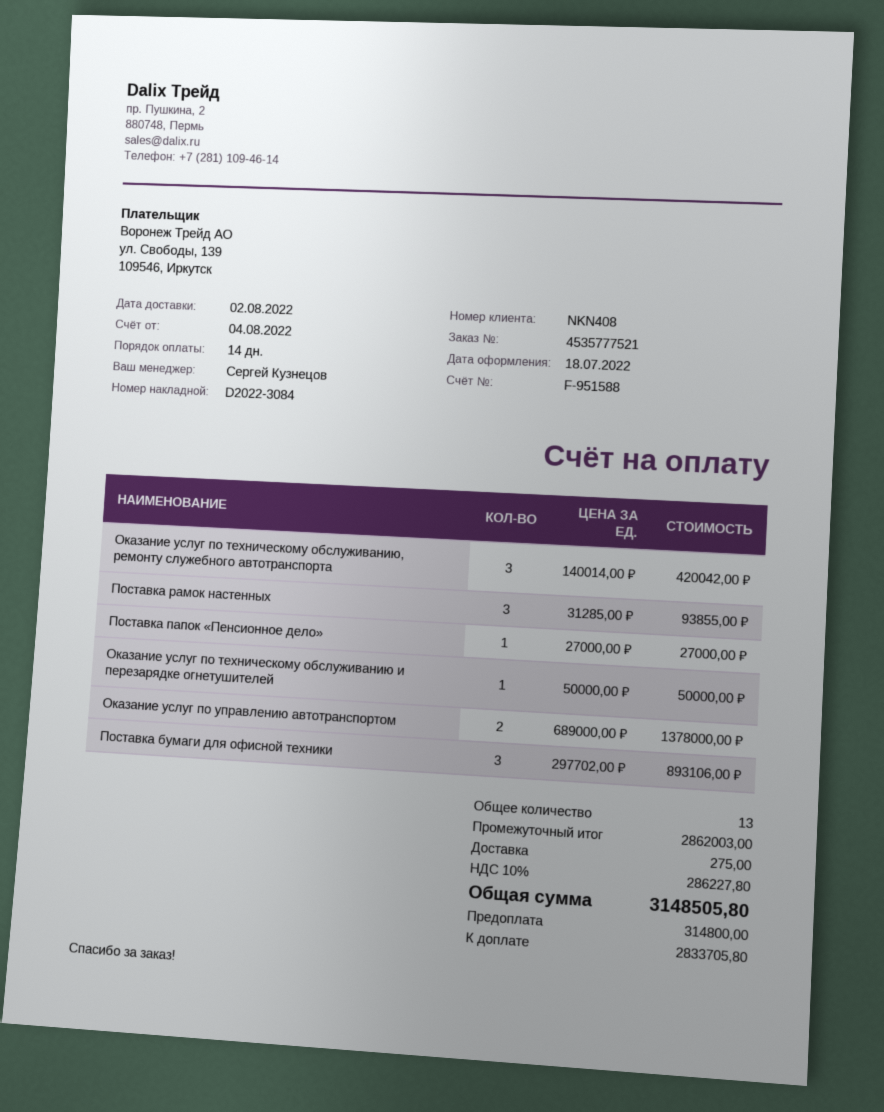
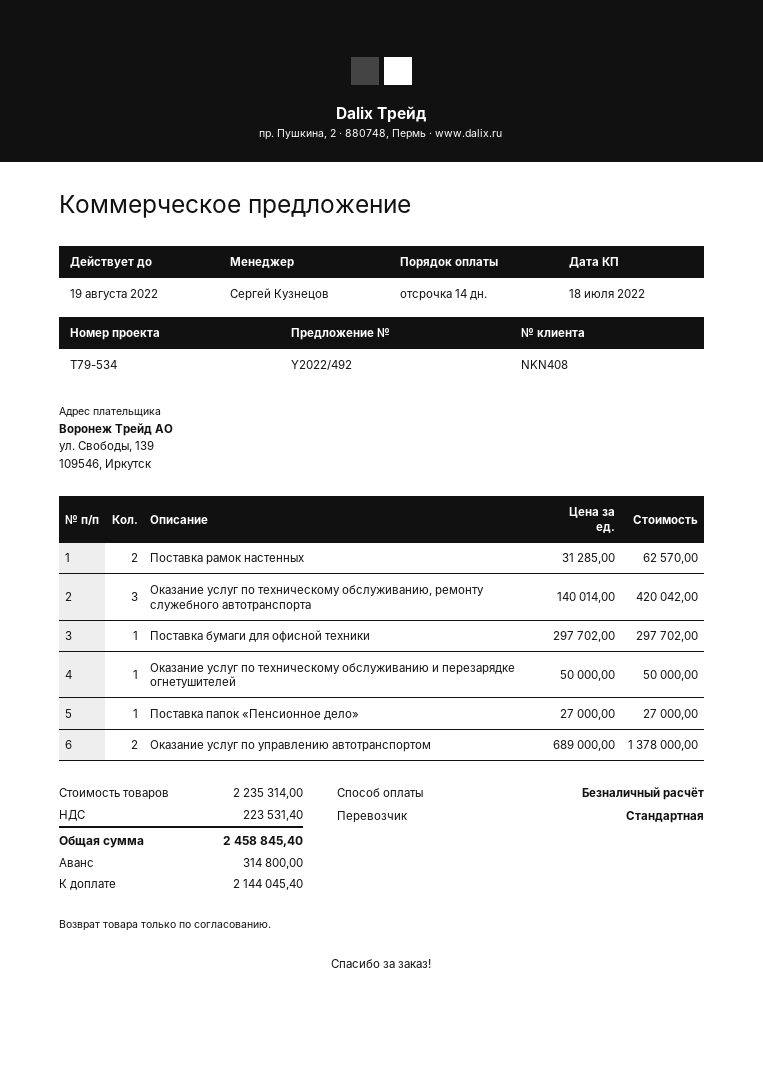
Поставка рамок настенных: 3 x 31285.00 = 93855.00 -> 2 x 31285.00 = 62570.00
Поставка бумаги для офисной техники: 3 x 297702.00 = 893106.00 -> 1 x 297702.00 = 297702.00
subtotal: 2862003.00 -> 2235314.00
shipping: 275.00 -> none
tax: 286227.80 -> 223531.40
total: 3148505.80 -> 2458845.40
balance: 2833705.80 -> 2144045.40

